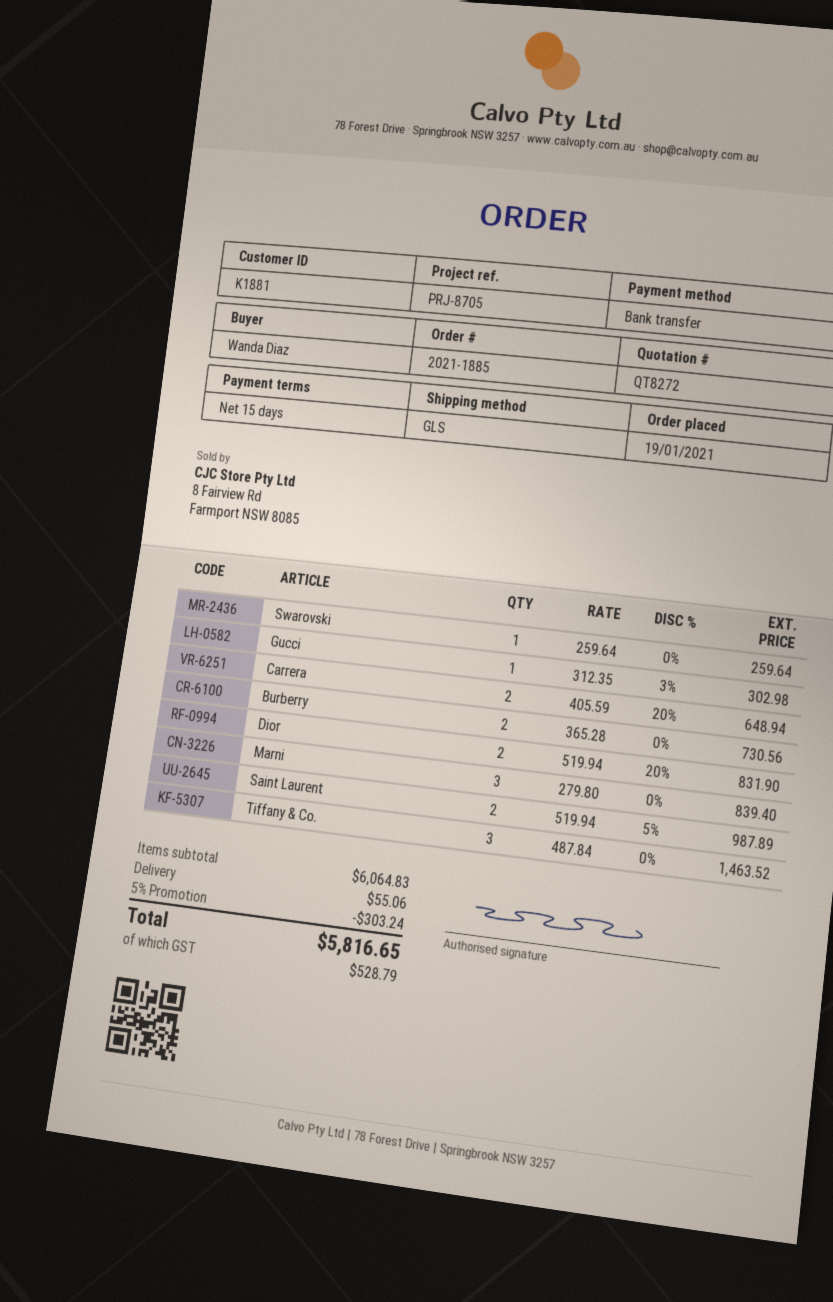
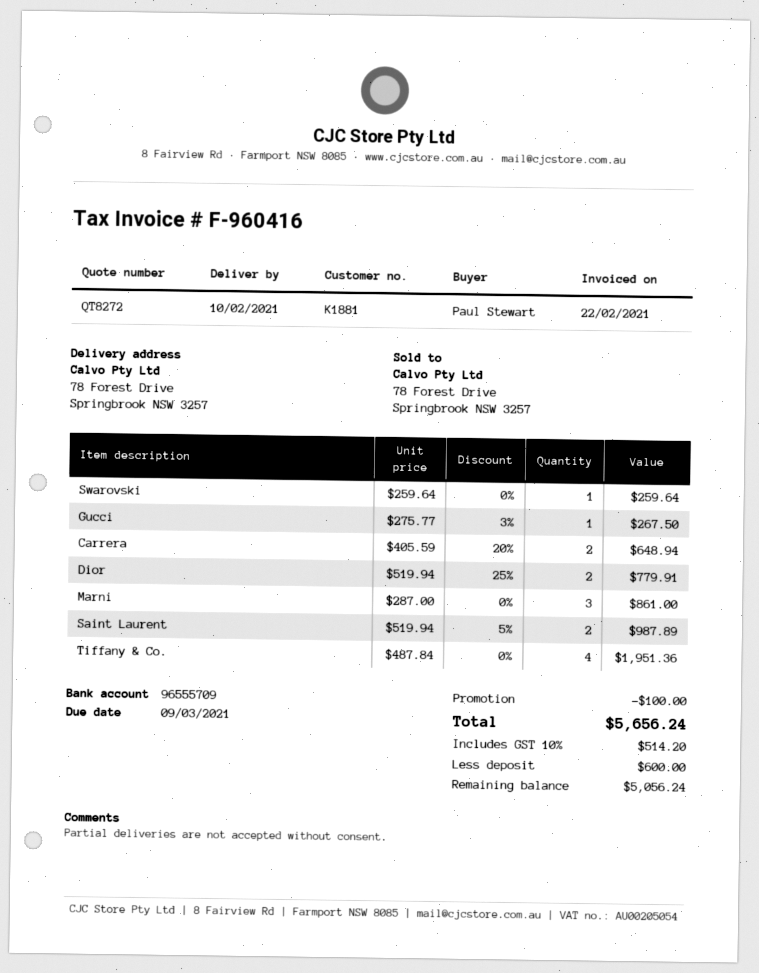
ordered by: Wanda Diaz -> Paul Stewart
Gucci: 1 x 312.35 - 3% = 302.98 -> 1 x 275.77 - 3% = 267.50
Burberry: 2 x 365.28 = 730.56 -> none
Dior: 2 x 519.94 - 20% = 831.90 -> 2 x 519.94 - 25% = 779.91
Marni: 3 x 279.80 = 839.40 -> 3 x 287.00 = 861.00
Tiffany & Co.: 3 x 487.84 = 1463.52 -> 4 x 487.84 = 1951.36
discount: 303.24 -> 100.00
shipping: 55.06 -> none
tax: 528.79 -> 514.20
total: 5816.65 -> 5656.24

